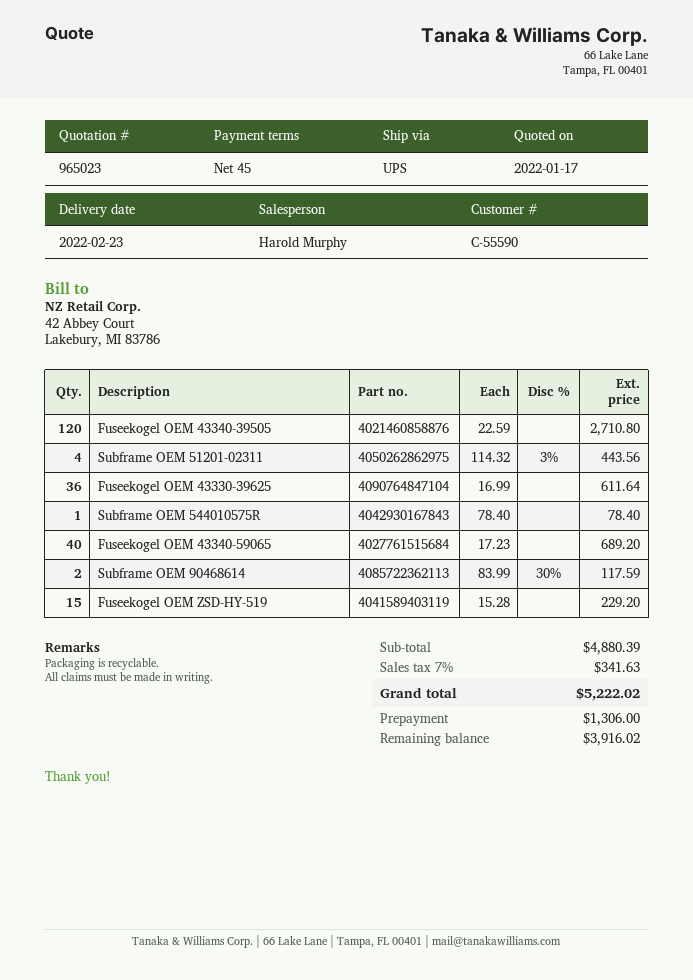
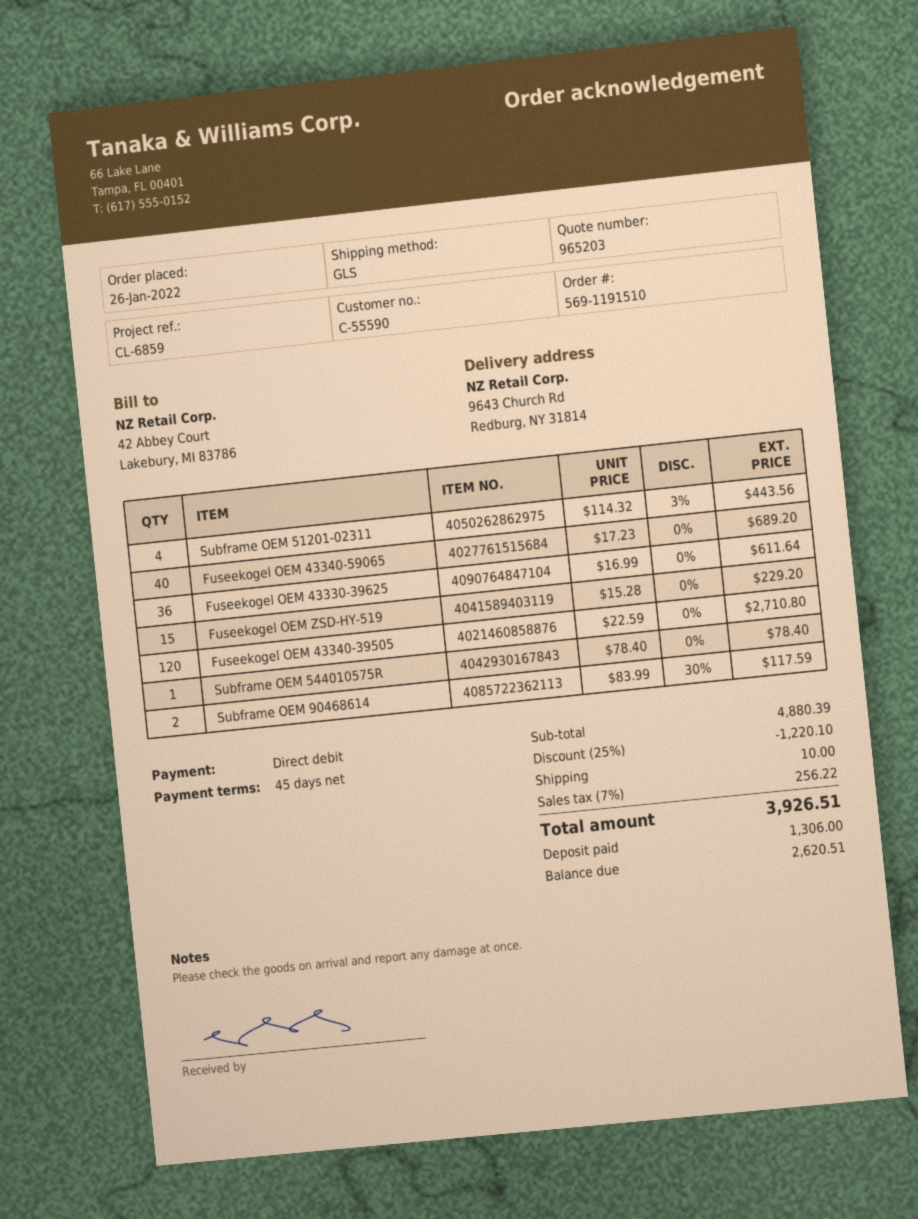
quote number: 965023 -> 965203
shipping method: UPS -> GLS
discount: none -> 25% = 1220.10
shipping: none -> 10.00
tax: 7% = 341.63 -> 7% = 256.22
total: 5222.02 -> 3926.51
balance: 3916.02 -> 2620.51

